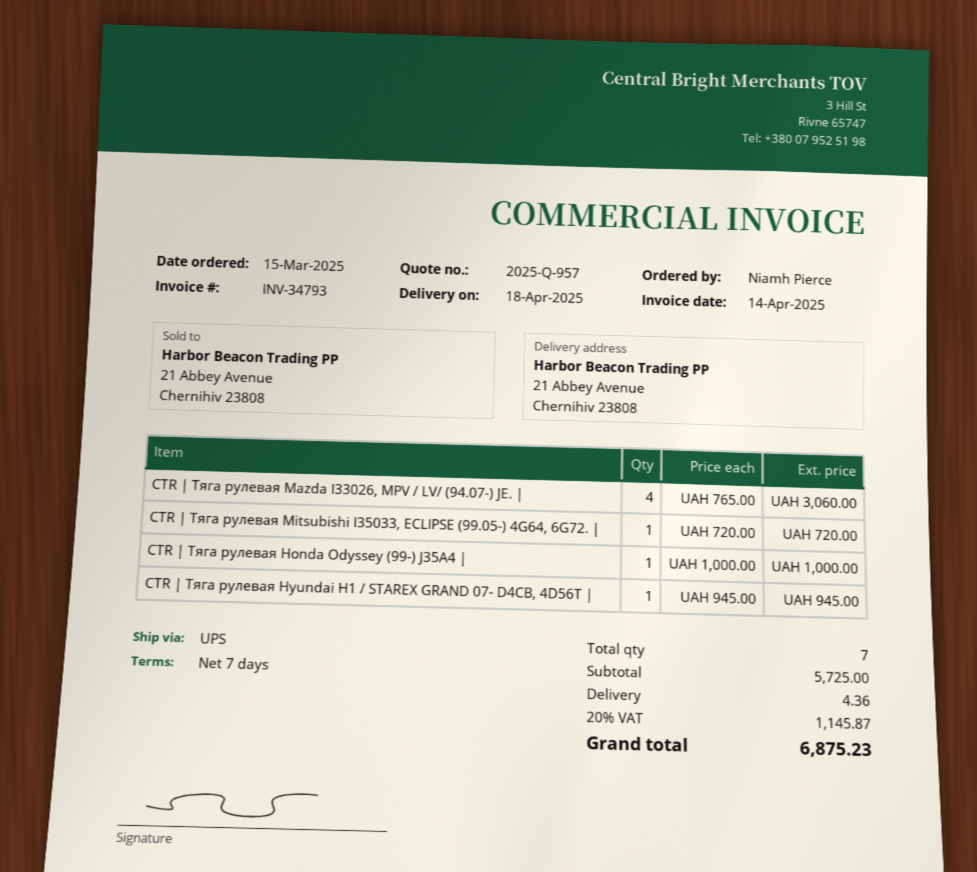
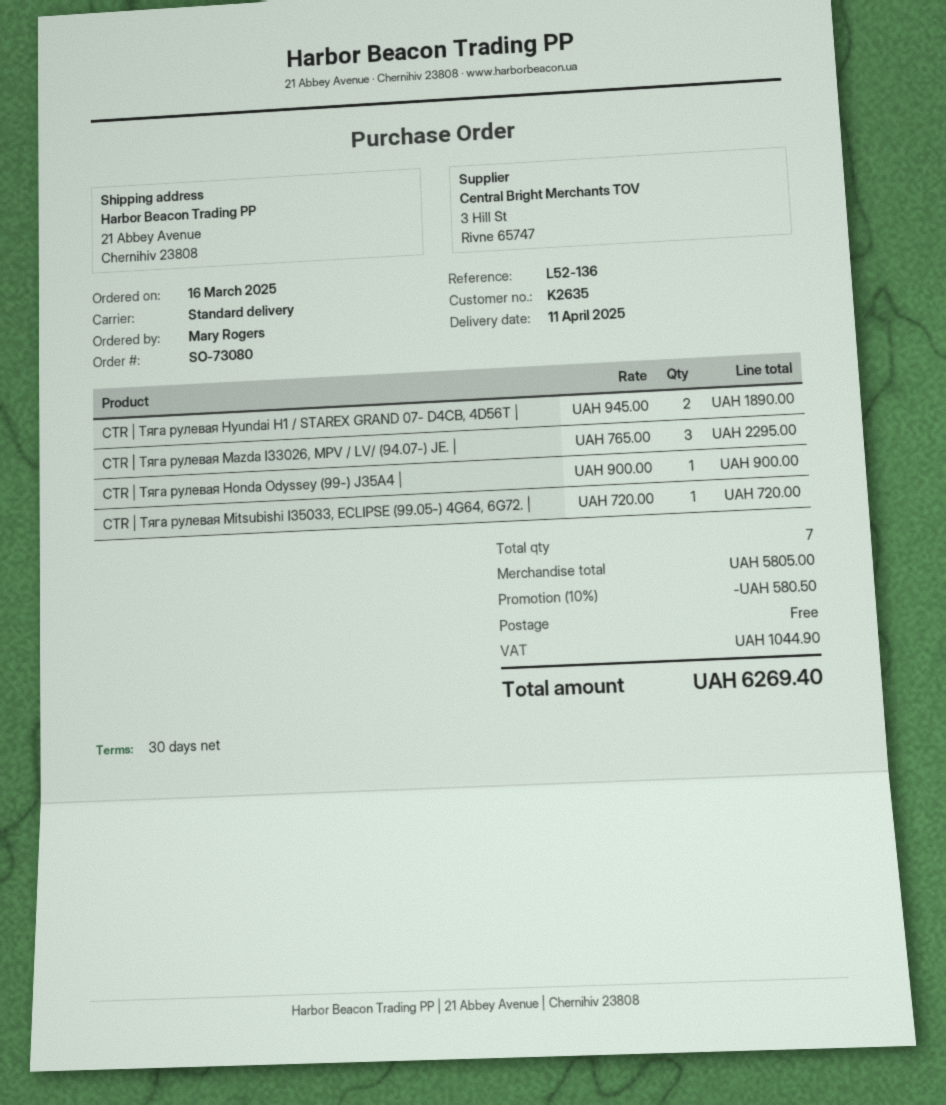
order date: 2025-03-15 -> 2025-03-16
delivery date: 2025-04-18 -> 2025-04-11
payment terms: 7 days -> 30 days
ordered by: Niamh Pierce -> Mary Rogers
shipping method: UPS -> standard
CTR | Тяга рулевая Mazda I33026, MPV / LV/ (94.07-) JE. |: 4 x 765.00 = 3060.00 -> 3 x 765.00 = 2295.00
CTR | Тяга рулевая Honda Odyssey (99-) J35A4 |: 1 x 1000.00 = 1000.00 -> 1 x 900.00 = 900.00
CTR | Тяга рулевая Hyundai H1 / STAREX GRAND 07- D4CB, 4D56T |: 1 x 945.00 = 945.00 -> 2 x 945.00 = 1890.00
subtotal: 5725.00 -> 5805.00
discount: none -> 10% = 580.50
shipping: 4.36 -> 0.00
tax: 1145.87 -> 1044.90
total: 6875.23 -> 6269.40

